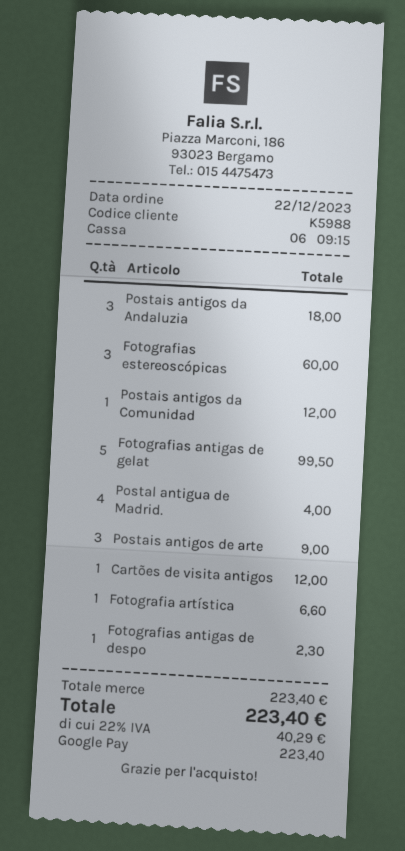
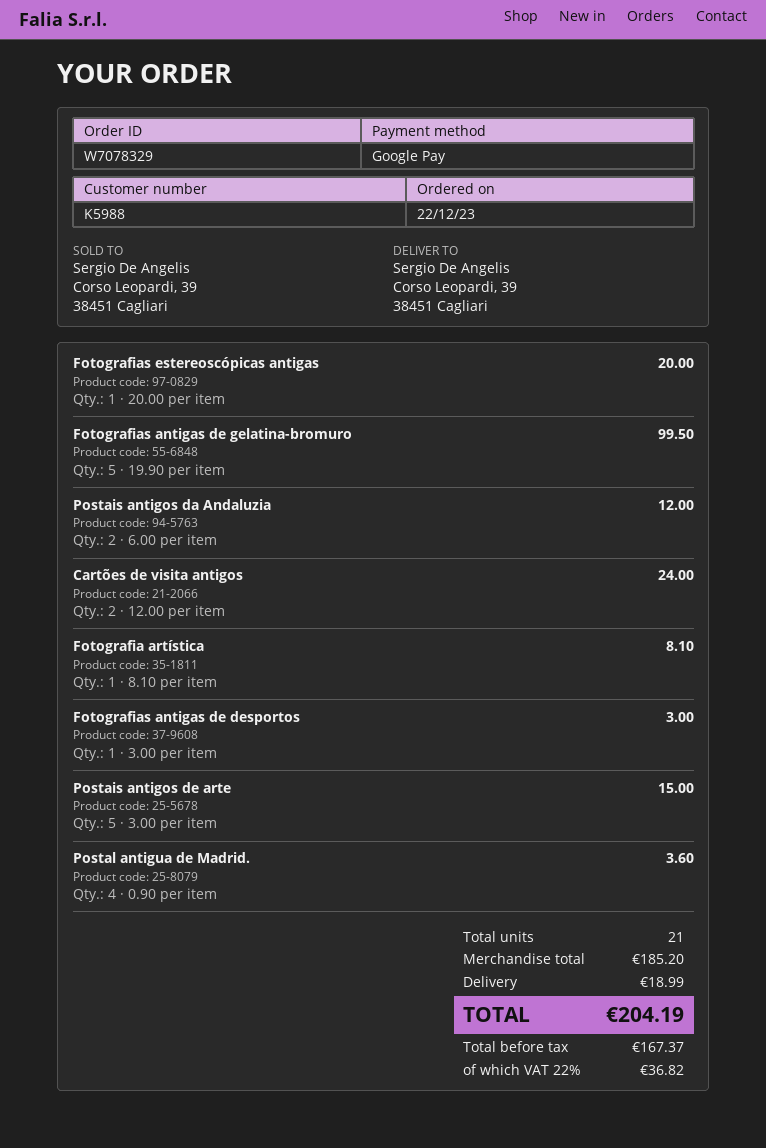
Postais antigos da Andaluzia: 3 for 18.00 -> 2 for 12.00
Fotografias estereoscópicas: 3 for 60.00 -> 1 for 20.00
Postais antigos da Comunidad: 1 for 12.00 -> none
Postal antigua de Madrid.: 4 for 4.00 -> 4 for 3.60
Postais antigos de arte: 3 for 9.00 -> 5 for 15.00
Cartões de visita antigos: 1 for 12.00 -> 2 for 24.00
Fotografia artística: 1 for 6.60 -> 1 for 8.10
Fotografias antigas de despo: 1 for 2.30 -> 1 for 3.00
subtotal: 223.40 -> 185.20
shipping: none -> 18.99
tax: 22% = 40.29 -> 22% = 36.82
total: 223.40 -> 204.19

